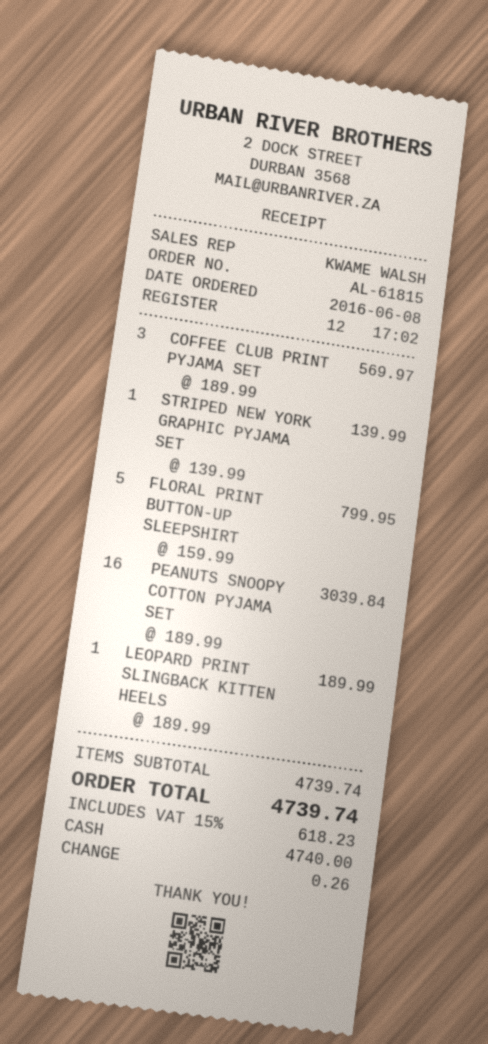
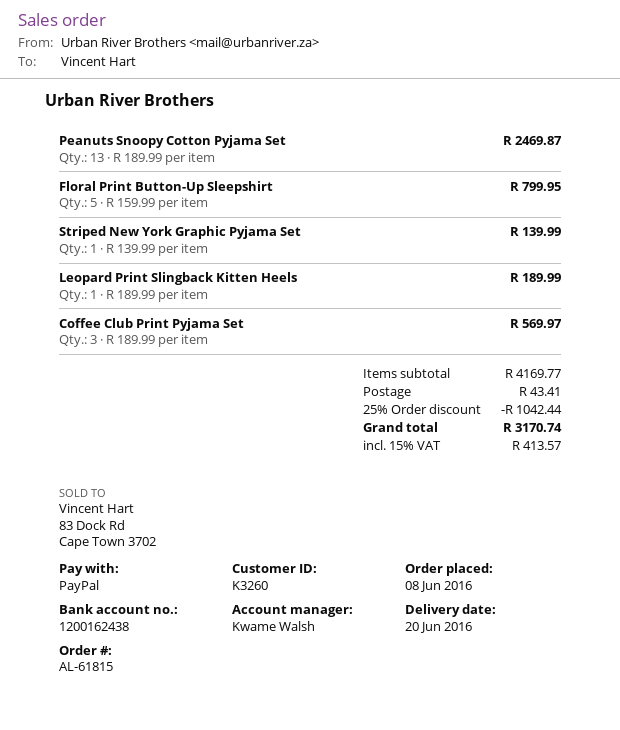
payment method: cash -> PayPal
PEANUTS SNOOPY COTTON PYJAMA SET: 16 x 189.99 = 3039.84 -> 13 x 189.99 = 2469.87
subtotal: 4739.74 -> 4169.77
discount: none -> 25% = 1042.44
shipping: none -> 43.41
tax: 15% = 618.23 -> 15% = 413.57
total: 4739.74 -> 3170.74

